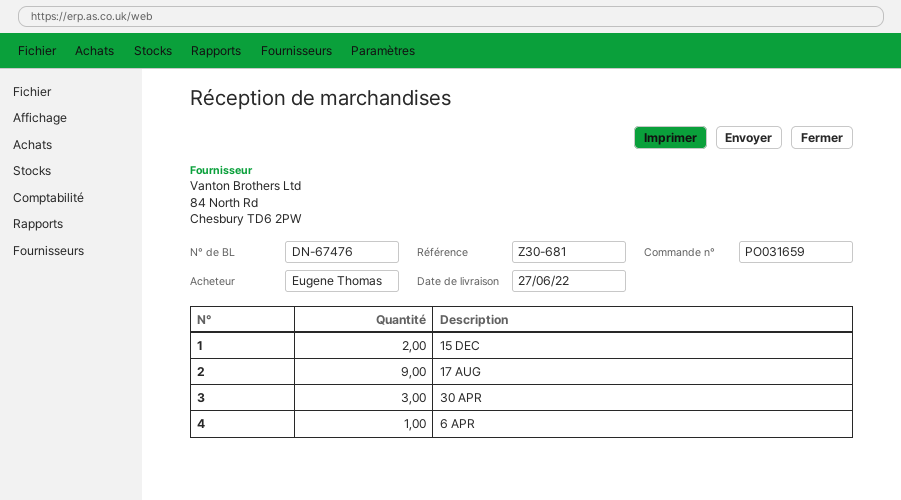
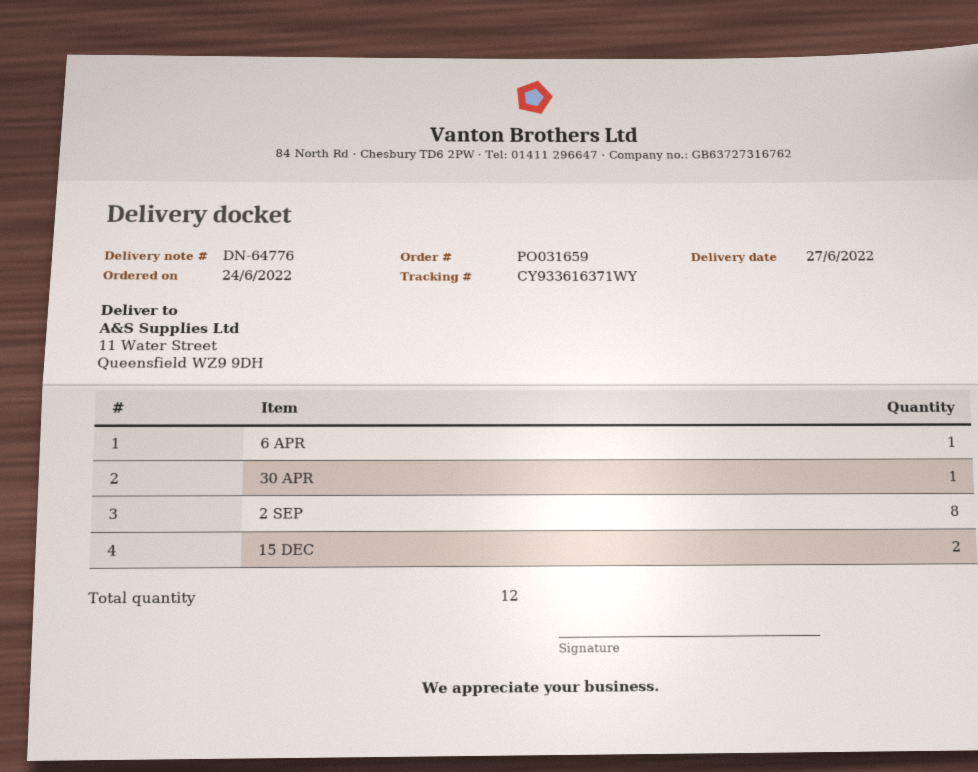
delivery note number: DN-67476 -> DN-64776
17 AUG: 9 -> none
30 APR: 3 -> 1
2 SEP: none -> 8

